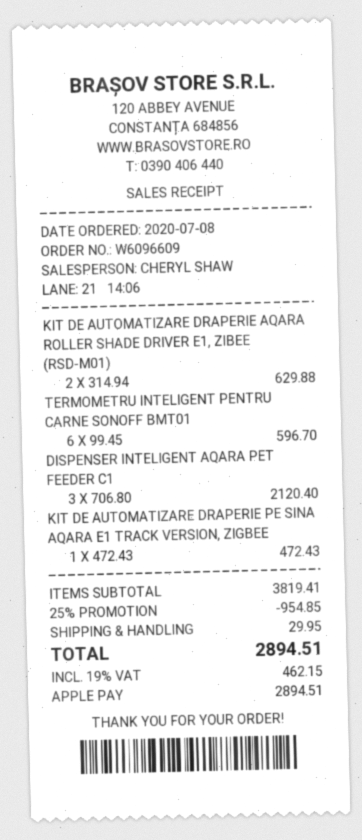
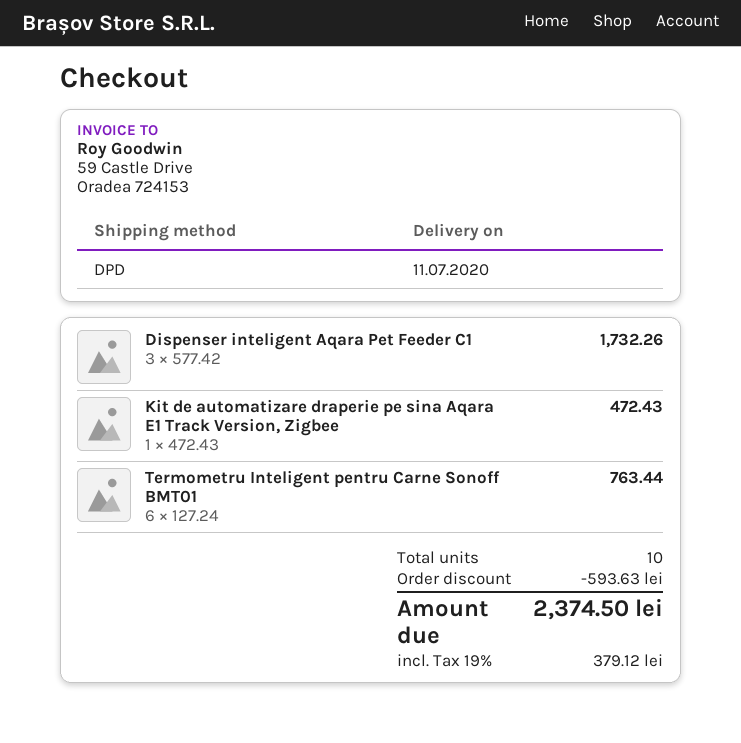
KIT DE AUTOMATIZARE DRAPERIE AQARA ROLLER SHADE DRIVER E1, ZIBEE (RSD-M01): 2 x 314.94 = 629.88 -> none
TERMOMETRU INTELIGENT PENTRU CARNE SONOFF BMT01: 6 x 99.45 = 596.70 -> 6 x 127.24 = 763.44
DISPENSER INTELIGENT AQARA PET FEEDER C1: 3 x 706.80 = 2120.40 -> 3 x 577.42 = 1732.26
discount: 954.85 -> 593.63
shipping: 29.95 -> none
tax: 19% = 462.15 -> 19% = 379.12
total: 2894.51 -> 2374.50

